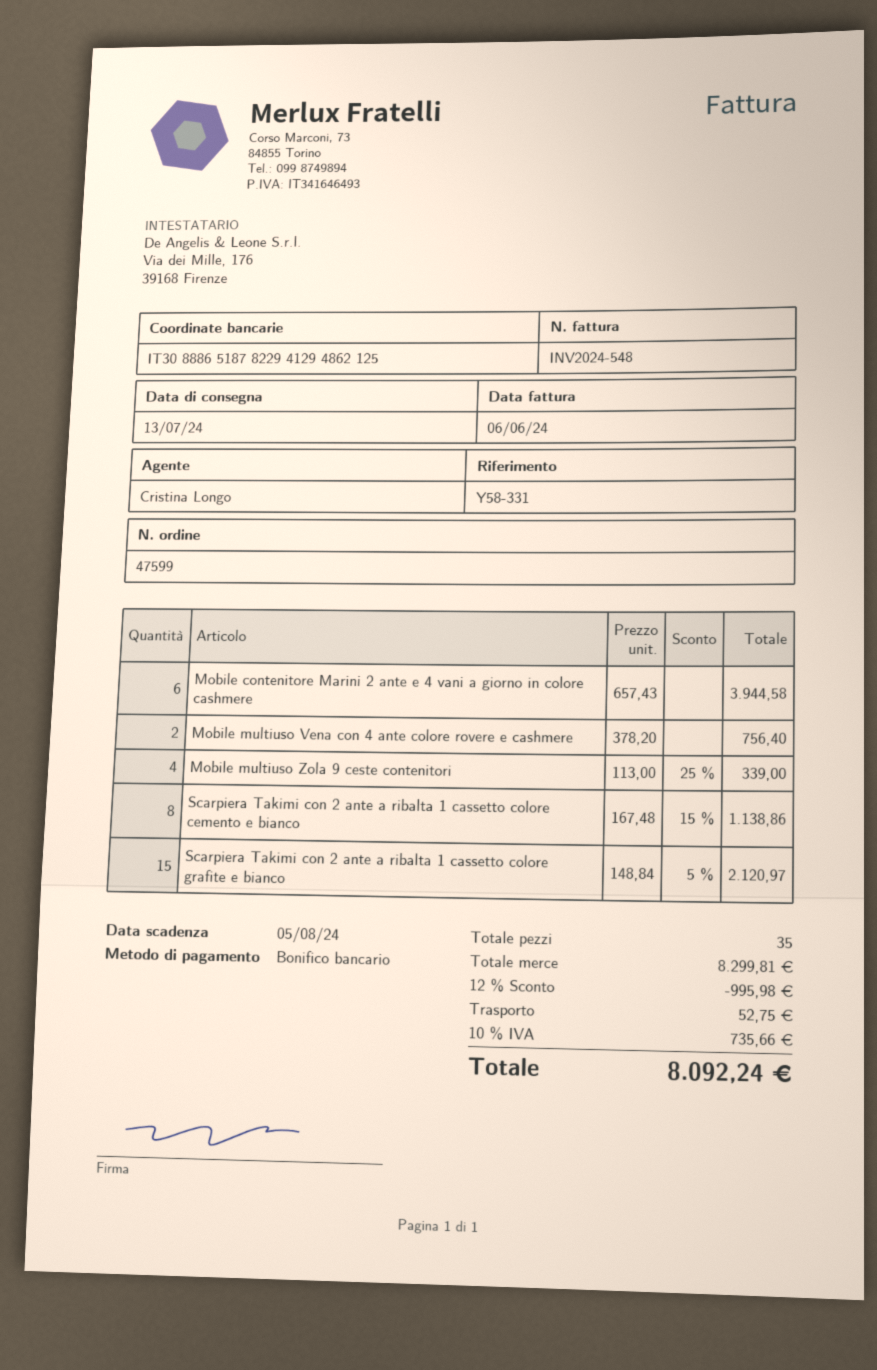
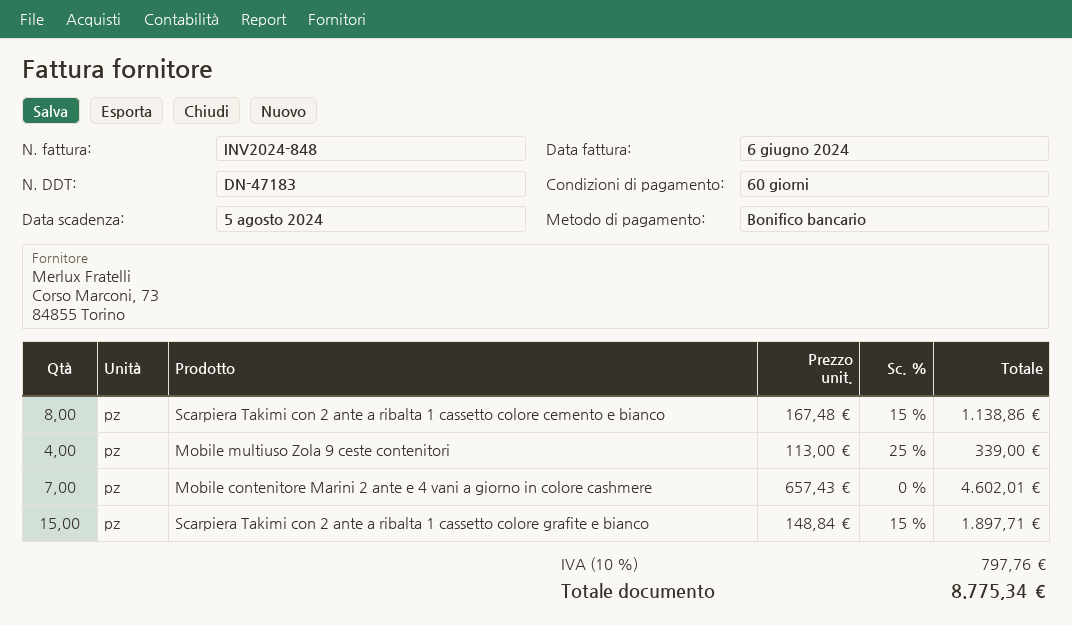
invoice number: INV2024-548 -> INV2024-848
Mobile contenitore Marini 2 ante e 4 vani a giorno in colore cashmere: 6 x 657.43 = 3944.58 -> 7 x 657.43 = 4602.01
Mobile multiuso Vena con 4 ante colore rovere e cashmere: 2 x 378.20 = 756.40 -> none
Scarpiera Takimi con 2 ante a ribalta 1 cassetto colore grafite e bianco: 15 x 148.84 - 5% = 2120.97 -> 15 x 148.84 - 15% = 1897.71
discount: 12% = 995.98 -> none
shipping: 52.75 -> none
tax: 10% = 735.66 -> 10% = 797.76
total: 8092.24 -> 8775.34

